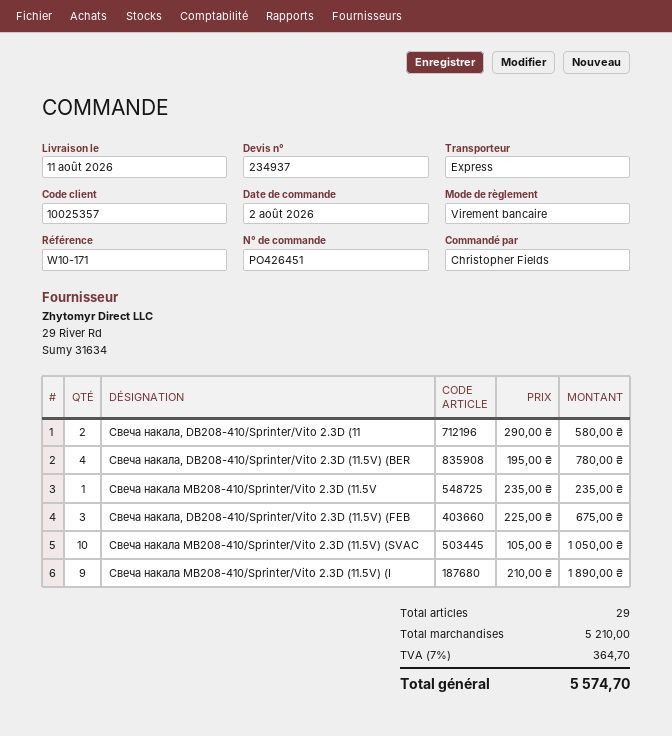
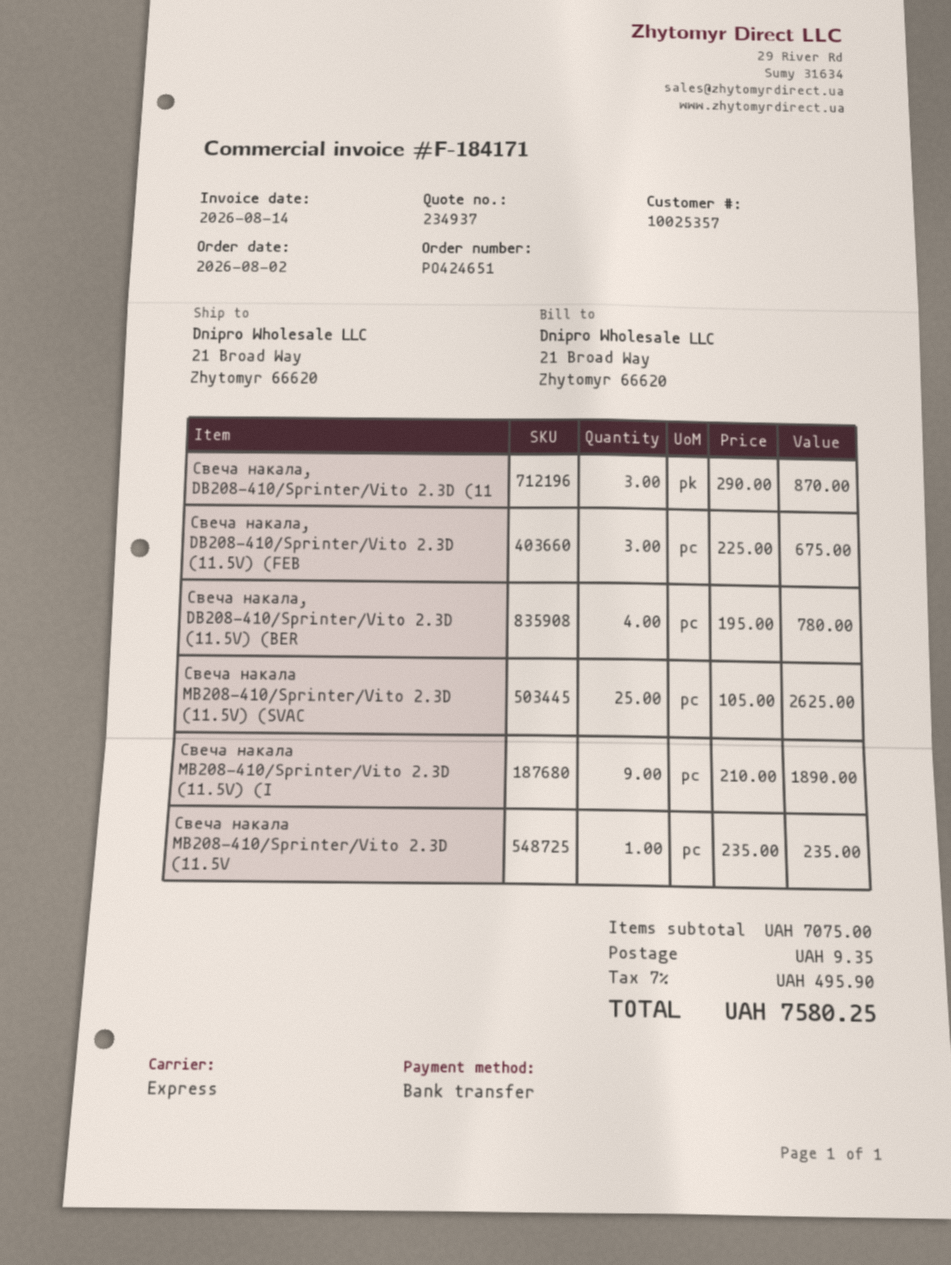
order number: PO426451 -> PO424651
Свеча накала, DB208-410/Sprinter/Vito 2.3D (11: 2 x 290.00 = 580.00 -> 3 x 290.00 = 870.00
Свеча накала MB208-410/Sprinter/Vito 2.3D (11.5V) (SVAC: 10 x 105.00 = 1050.00 -> 25 x 105.00 = 2625.00
subtotal: 5210.00 -> 7075.00
shipping: none -> 9.35
tax: 7% = 364.70 -> 7% = 495.90
total: 5574.70 -> 7580.25

